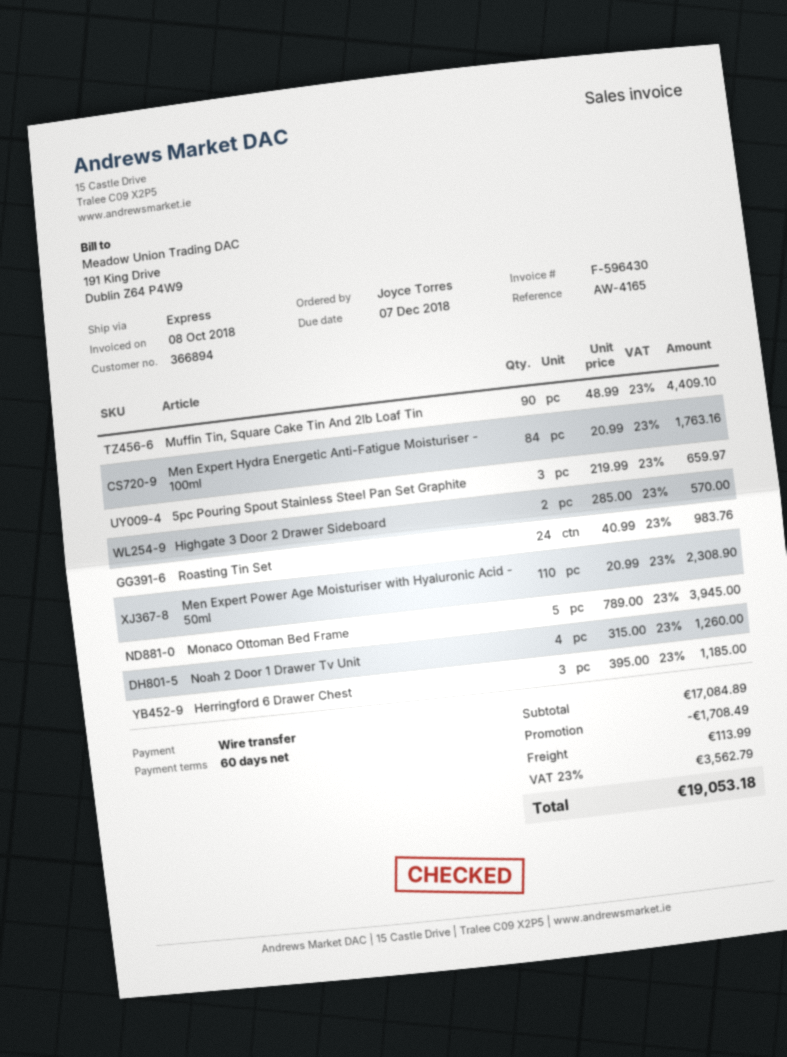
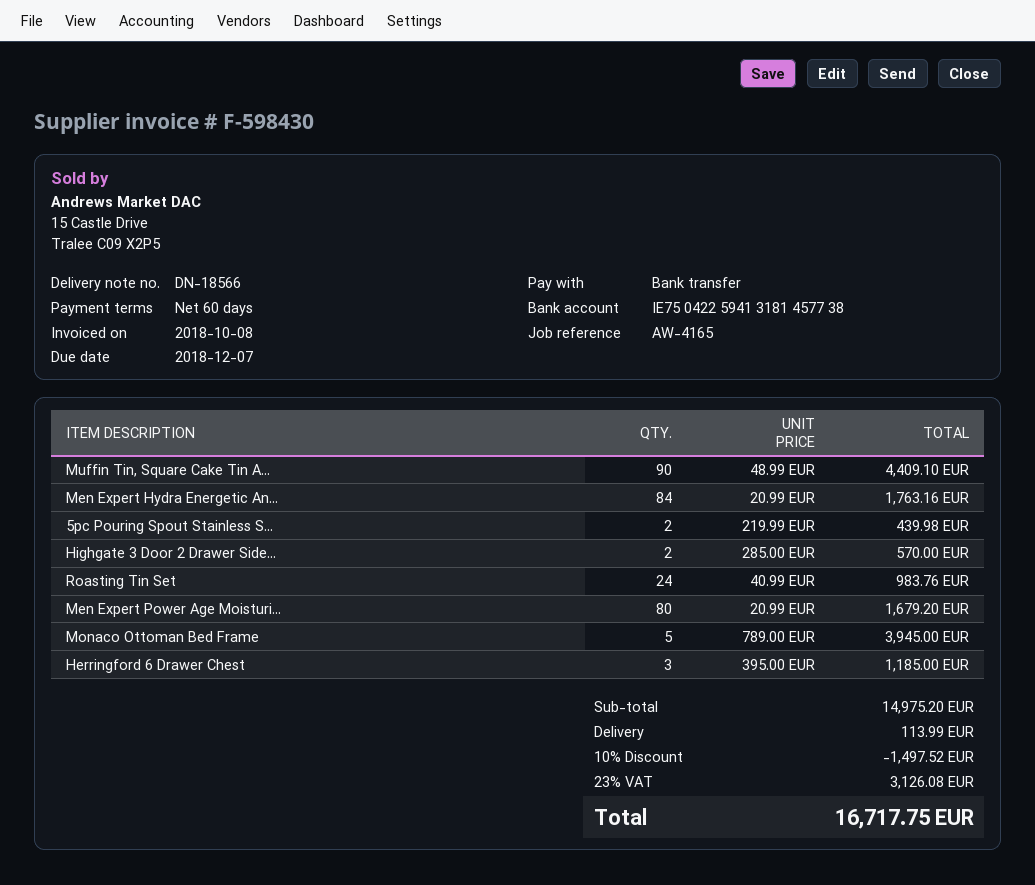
invoice number: F-596430 -> F-598430
5pc Pouring Spout Stainless Steel Pan Set Graphite: 3 x 219.99 = 659.97 -> 2 x 219.99 = 439.98
Men Expert Power Age Moisturiser with Hyaluronic Acid - 50ml: 110 x 20.99 = 2308.90 -> 80 x 20.99 = 1679.20
Noah 2 Door 1 Drawer Tv Unit: 4 x 315.00 = 1260.00 -> none
subtotal: 17084.89 -> 14975.20
discount: 1708.49 -> 1497.52
tax: 23% = 3562.79 -> 23% = 3126.08
total: 19053.18 -> 16717.75

